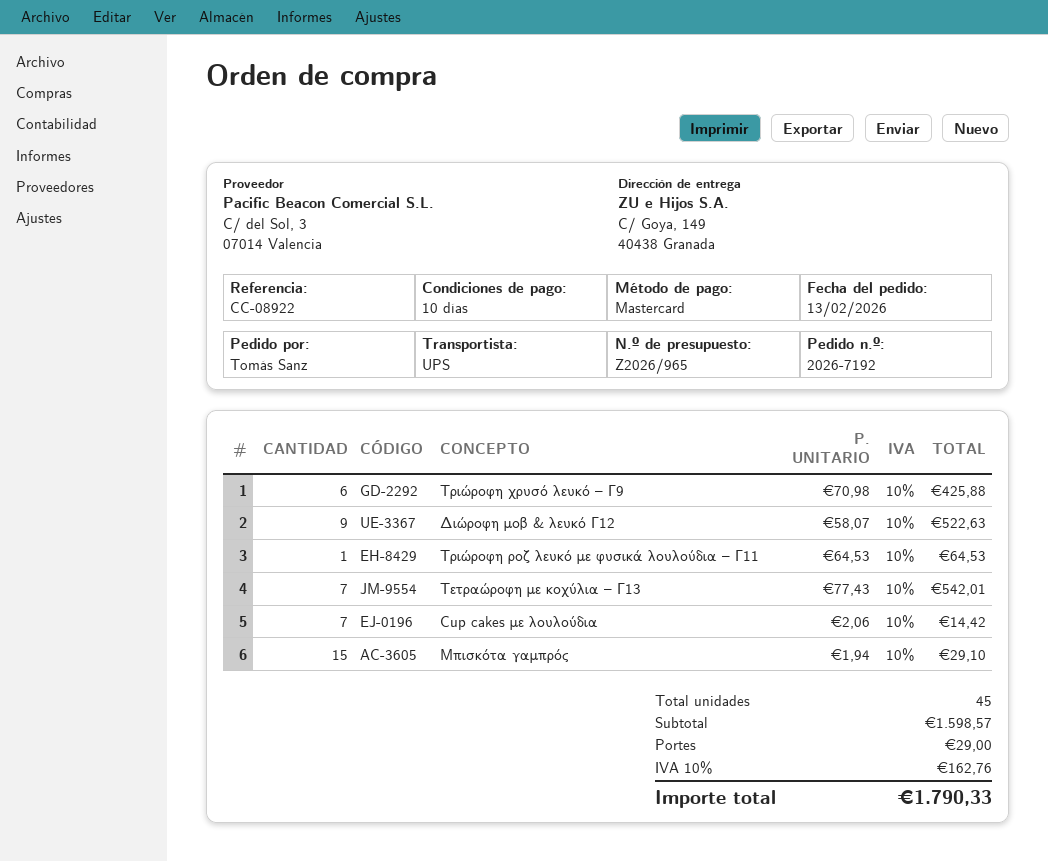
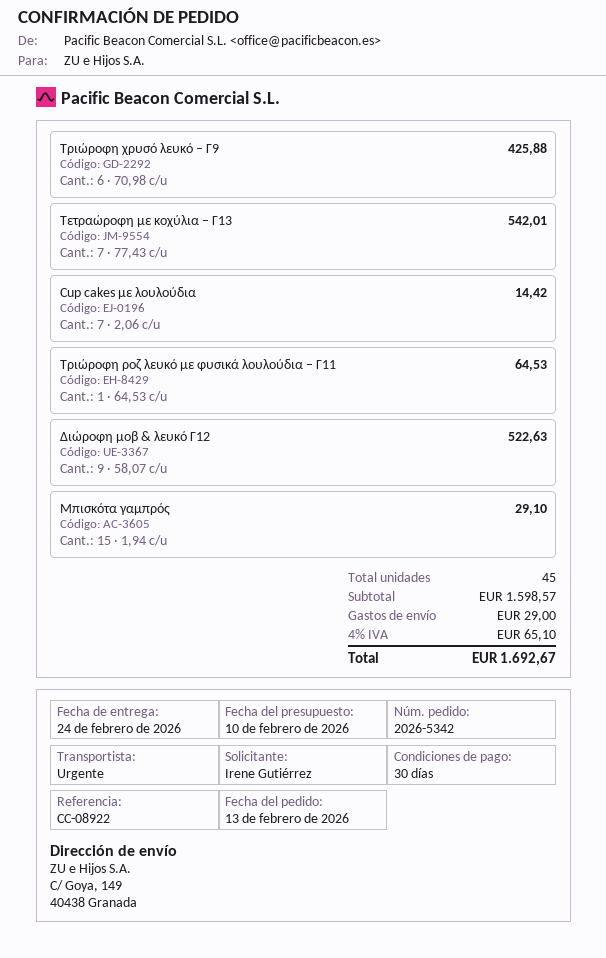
order number: 2026-7192 -> 2026-5342
payment terms: 10 days -> 30 days
ordered by: Tomás Sanz -> Irene Gutiérrez
shipping method: UPS -> express
tax: 10% = 162.76 -> 4% = 65.10
total: 1790.33 -> 1692.67

